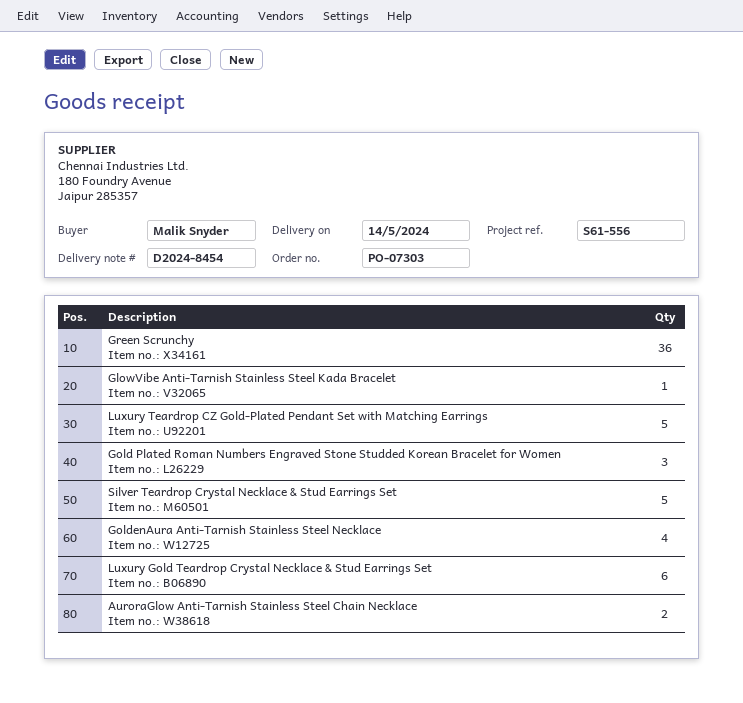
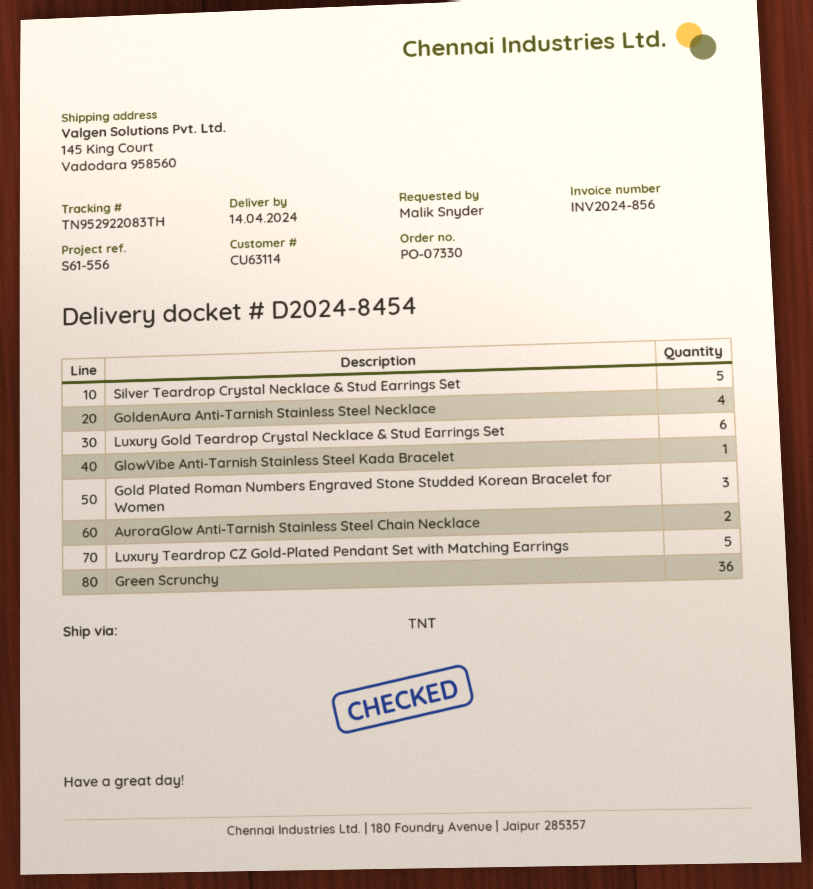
order number: PO-07303 -> PO-07330
delivery date: 2024-05-14 -> 2024-04-14

